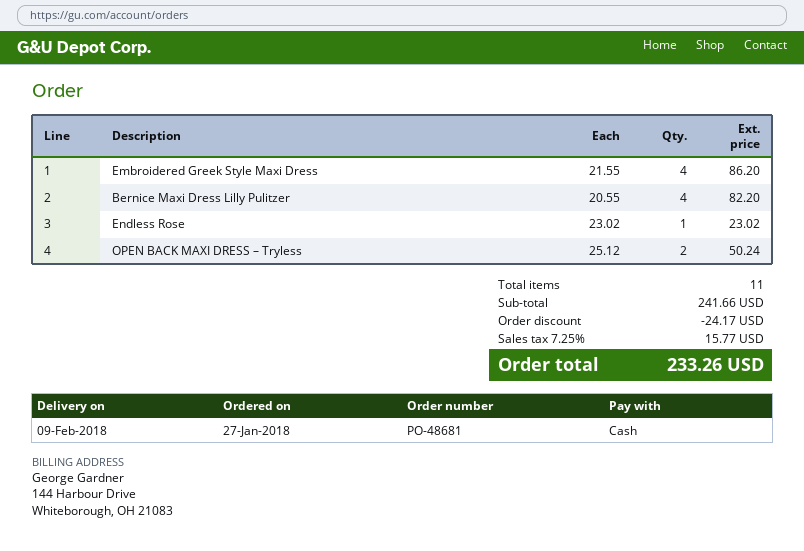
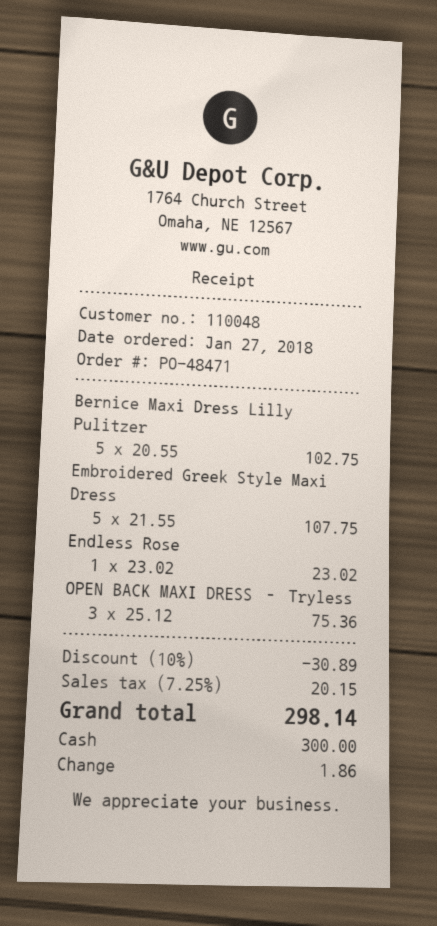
order number: PO-48681 -> PO-48471
Embroidered Greek Style Maxi Dress: 4 x 21.55 = 86.20 -> 5 x 21.55 = 107.75
Bernice Maxi Dress Lilly Pulitzer: 4 x 20.55 = 82.20 -> 5 x 20.55 = 102.75
OPEN BACK MAXI DRESS – Tryless: 2 x 25.12 = 50.24 -> 3 x 25.12 = 75.36
discount: 24.17 -> 30.89
tax: 7.25% = 15.77 -> 7.25% = 20.15
total: 233.26 -> 298.14

